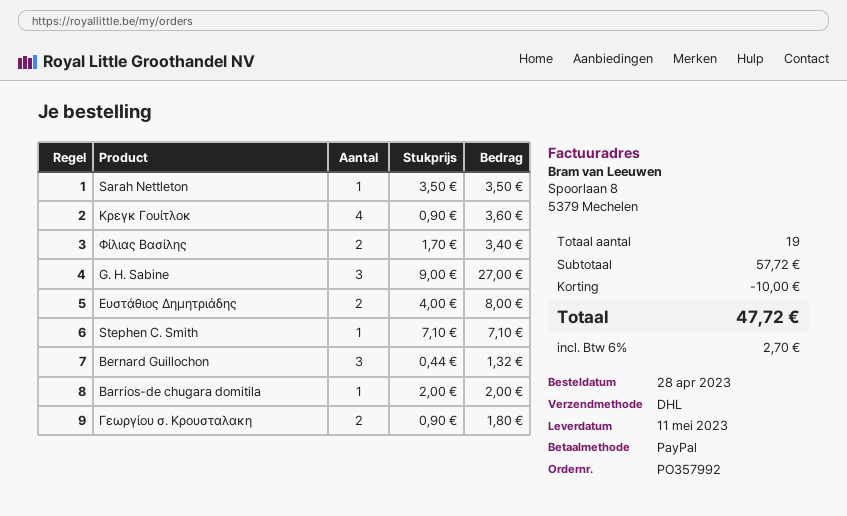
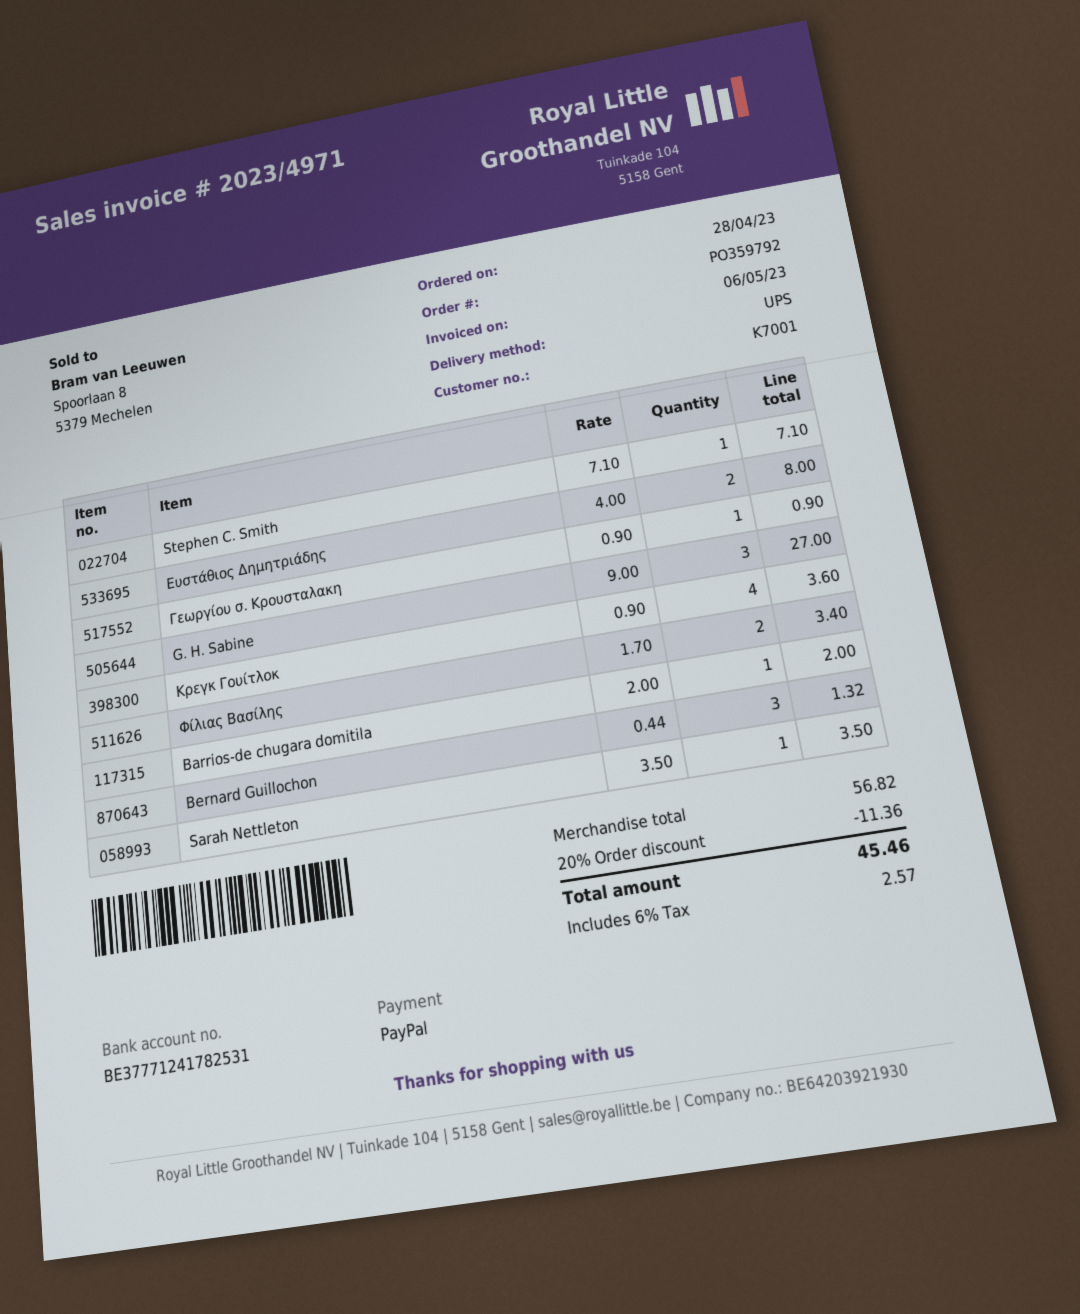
order number: PO357992 -> PO359792
shipping method: DHL -> UPS
Γεωργίου σ. Κρουσταλακη: 2 x 0.90 = 1.80 -> 1 x 0.90 = 0.90
subtotal: 57.72 -> 56.82
discount: 10.00 -> 11.36
tax: 6% = 2.70 -> 6% = 2.57
total: 47.72 -> 45.46

